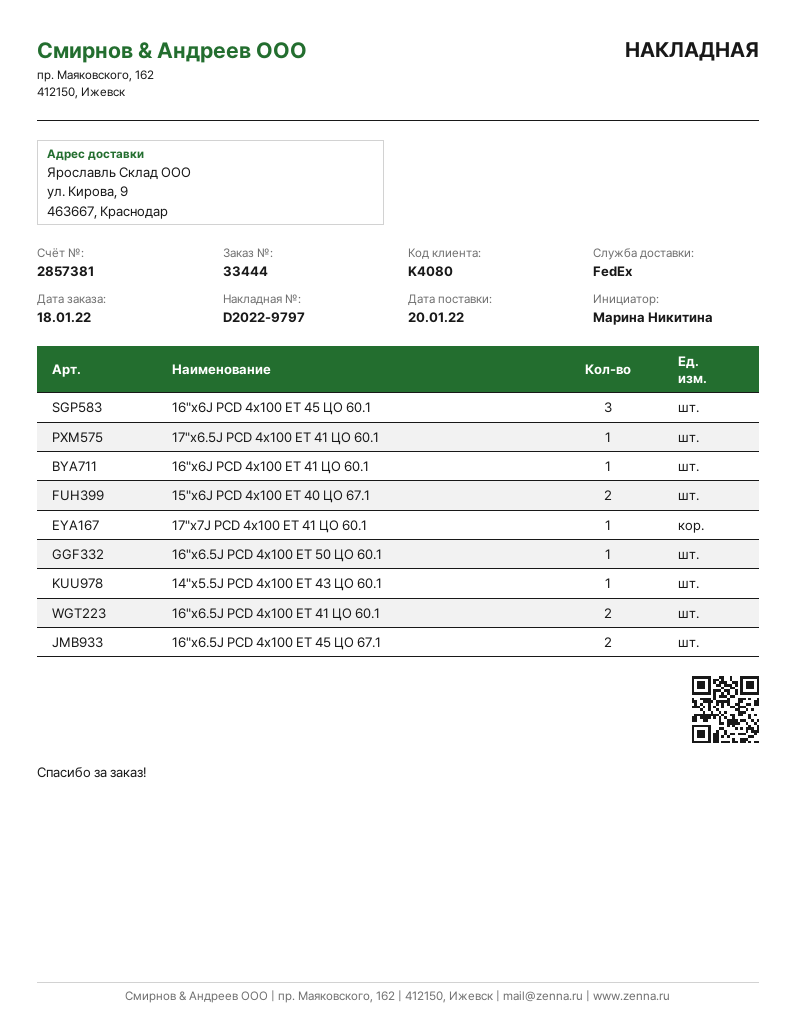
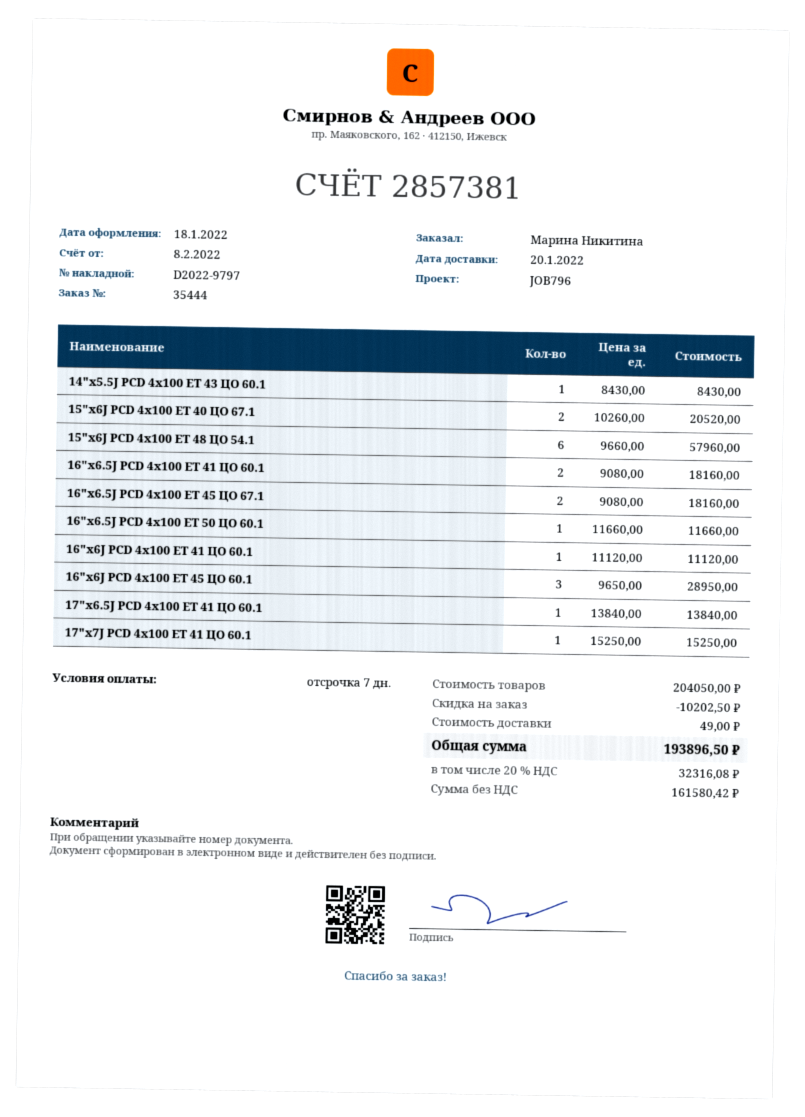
order number: 33444 -> 35444
15"x6J PCD 4x100 ЕТ 48 ЦО 54.1: none -> 6

